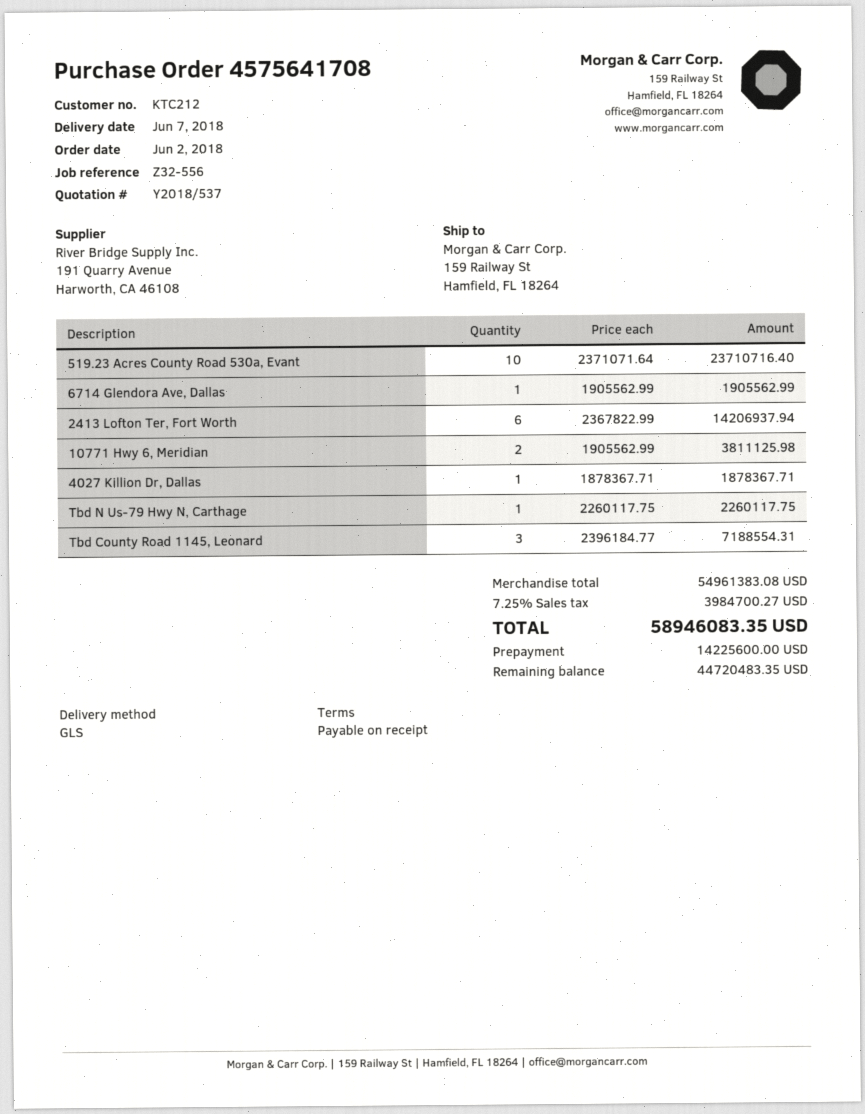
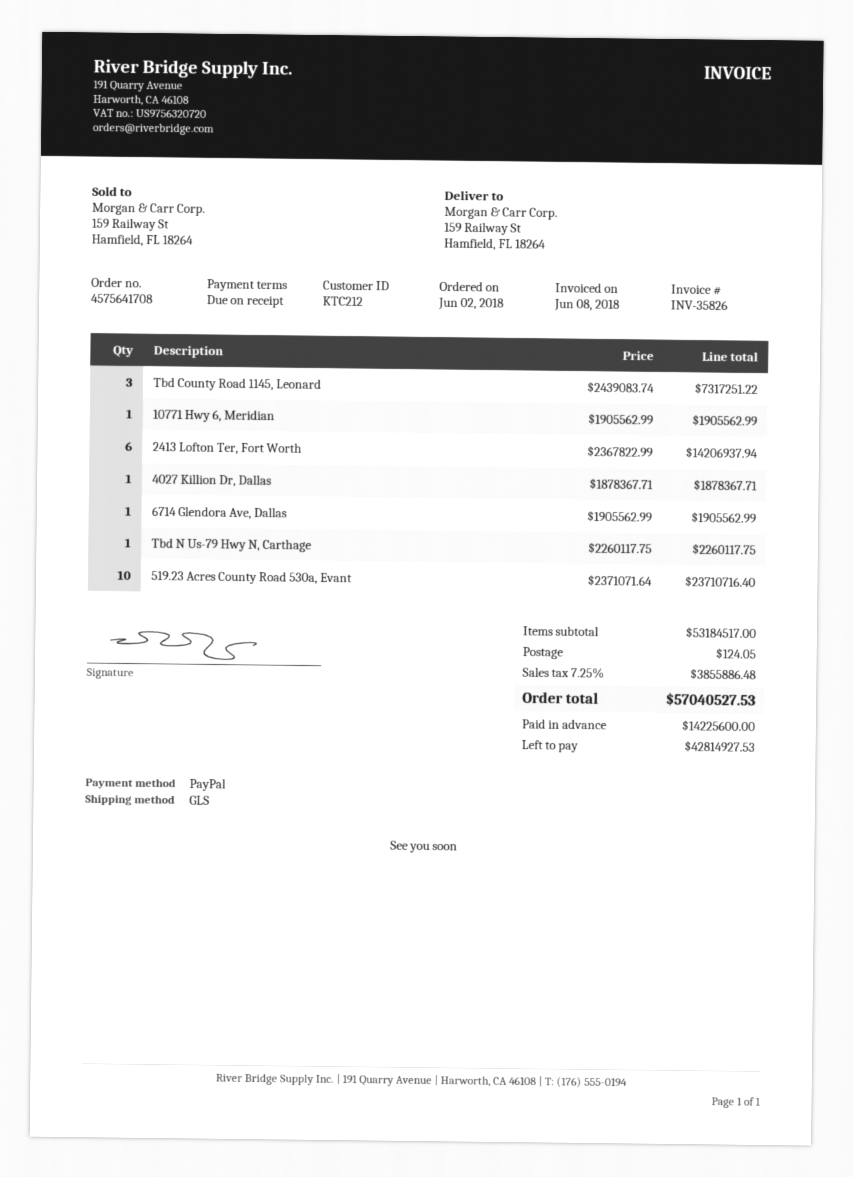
10771 Hwy 6, Meridian: 2 x 1905562.99 = 3811125.98 -> 1 x 1905562.99 = 1905562.99
Tbd County Road 1145, Leonard: 3 x 2396184.77 = 7188554.31 -> 3 x 2439083.74 = 7317251.22
subtotal: 54961383.08 -> 53184517.00
shipping: none -> 124.05
tax: 7.25% = 3984700.27 -> 7.25% = 3855886.48
total: 58946083.35 -> 57040527.53
balance: 44720483.35 -> 42814927.53

